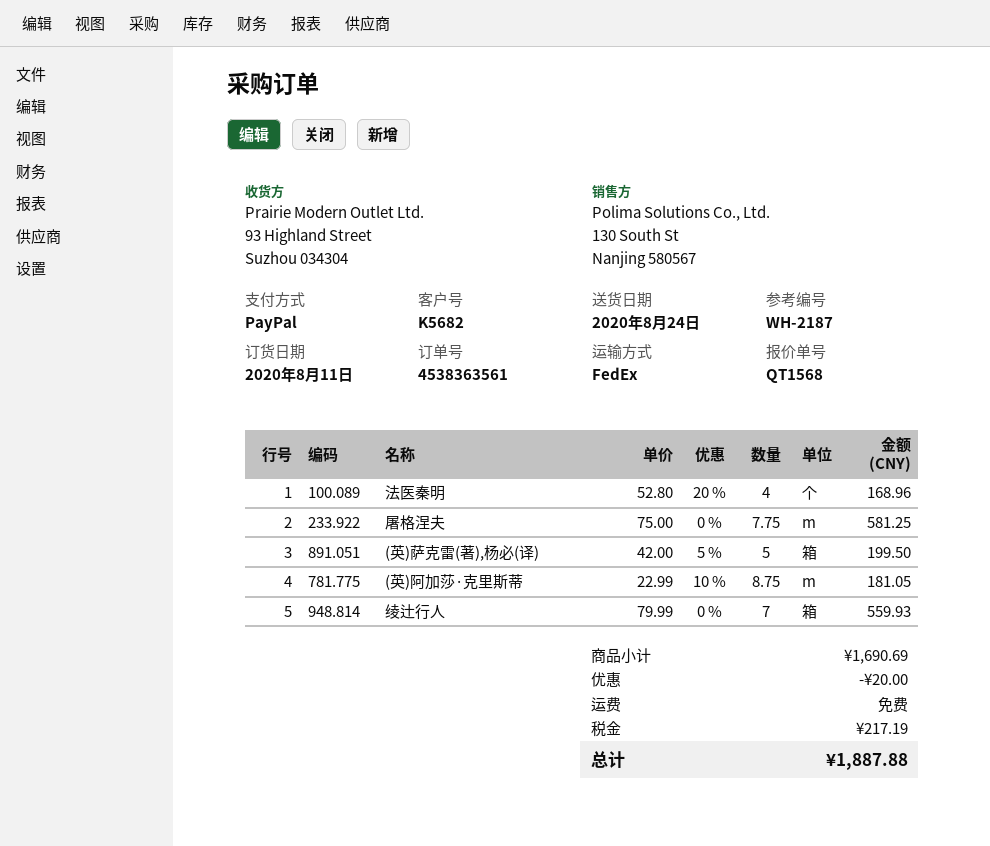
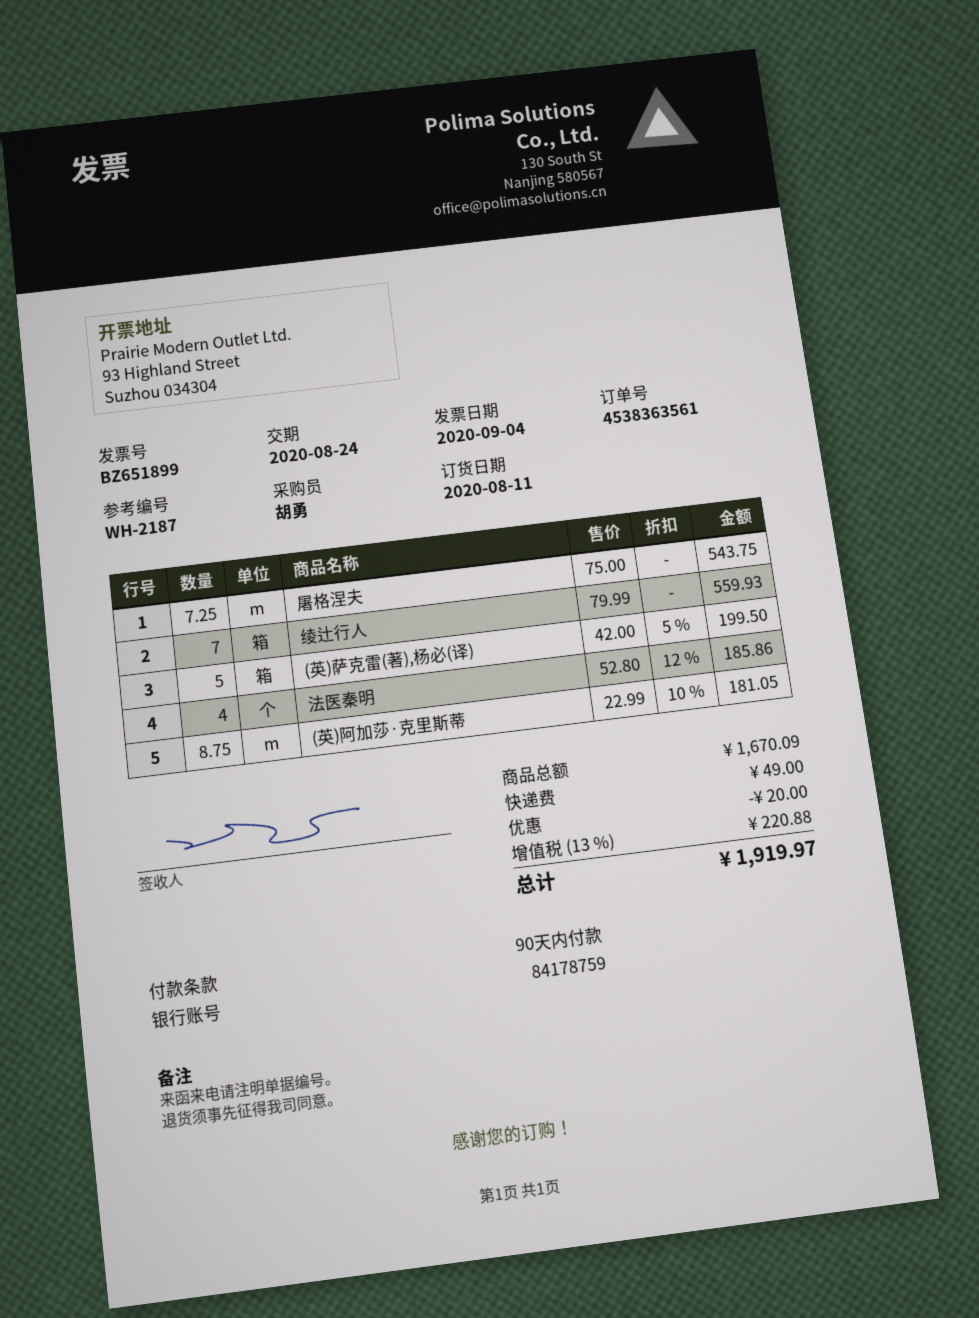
法医秦明: 4 x 52.80 - 20% = 168.96 -> 4 x 52.80 - 12% = 185.86
屠格涅夫: 7.75 x 75.00 = 581.25 -> 7.25 x 75.00 = 543.75
subtotal: 1690.69 -> 1670.09
shipping: 0.00 -> 49.00
tax: 217.19 -> 220.88
total: 1887.88 -> 1919.97

